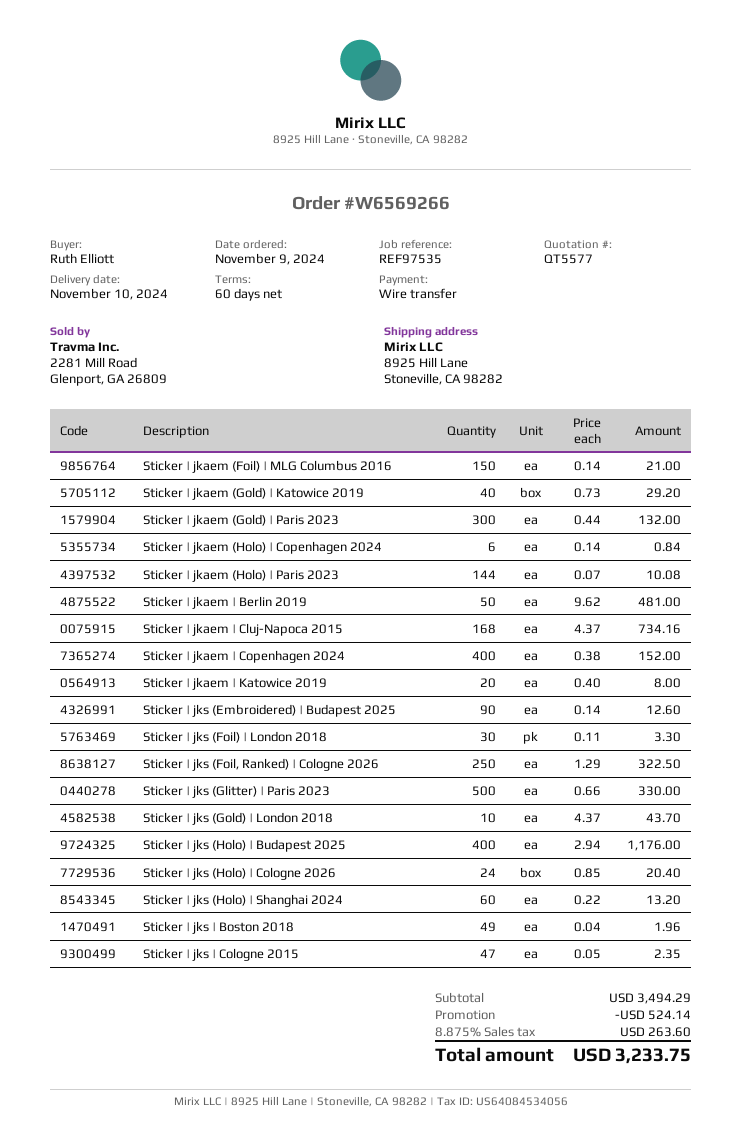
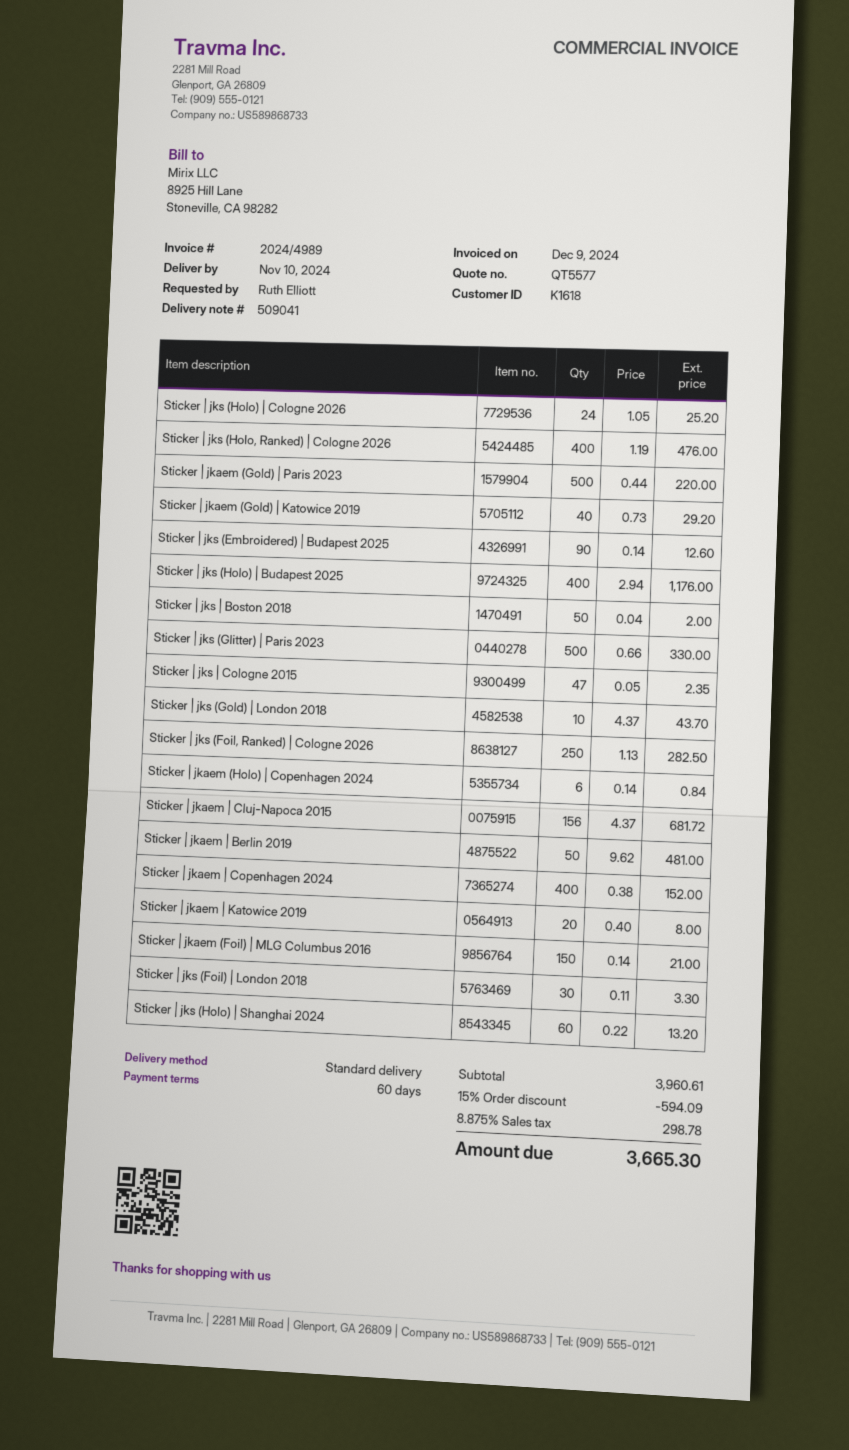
Sticker | jkaem (Gold) | Paris 2023: 300 x 0.44 = 132.00 -> 500 x 0.44 = 220.00
Sticker | jkaem (Holo) | Paris 2023: 144 x 0.07 = 10.08 -> none
Sticker | jkaem | Cluj-Napoca 2015: 168 x 4.37 = 734.16 -> 156 x 4.37 = 681.72
Sticker | jks (Foil, Ranked) | Cologne 2026: 250 x 1.29 = 322.50 -> 250 x 1.13 = 282.50
Sticker | jks (Holo) | Cologne 2026: 24 x 0.85 = 20.40 -> 24 x 1.05 = 25.20
Sticker | jks | Boston 2018: 49 x 0.04 = 1.96 -> 50 x 0.04 = 2.00
Sticker | jks (Holo, Ranked) | Cologne 2026: none -> 400 x 1.19 = 476.00
subtotal: 3494.29 -> 3960.61
discount: 524.14 -> 594.09
tax: 8.875% = 263.60 -> 8.875% = 298.78
total: 3233.75 -> 3665.30

